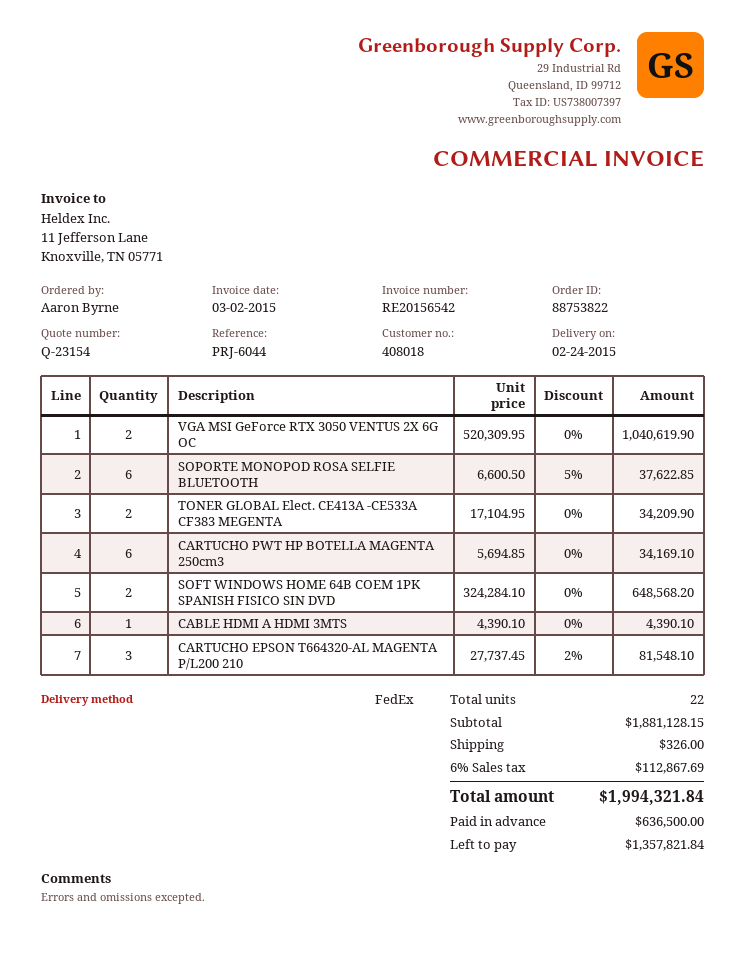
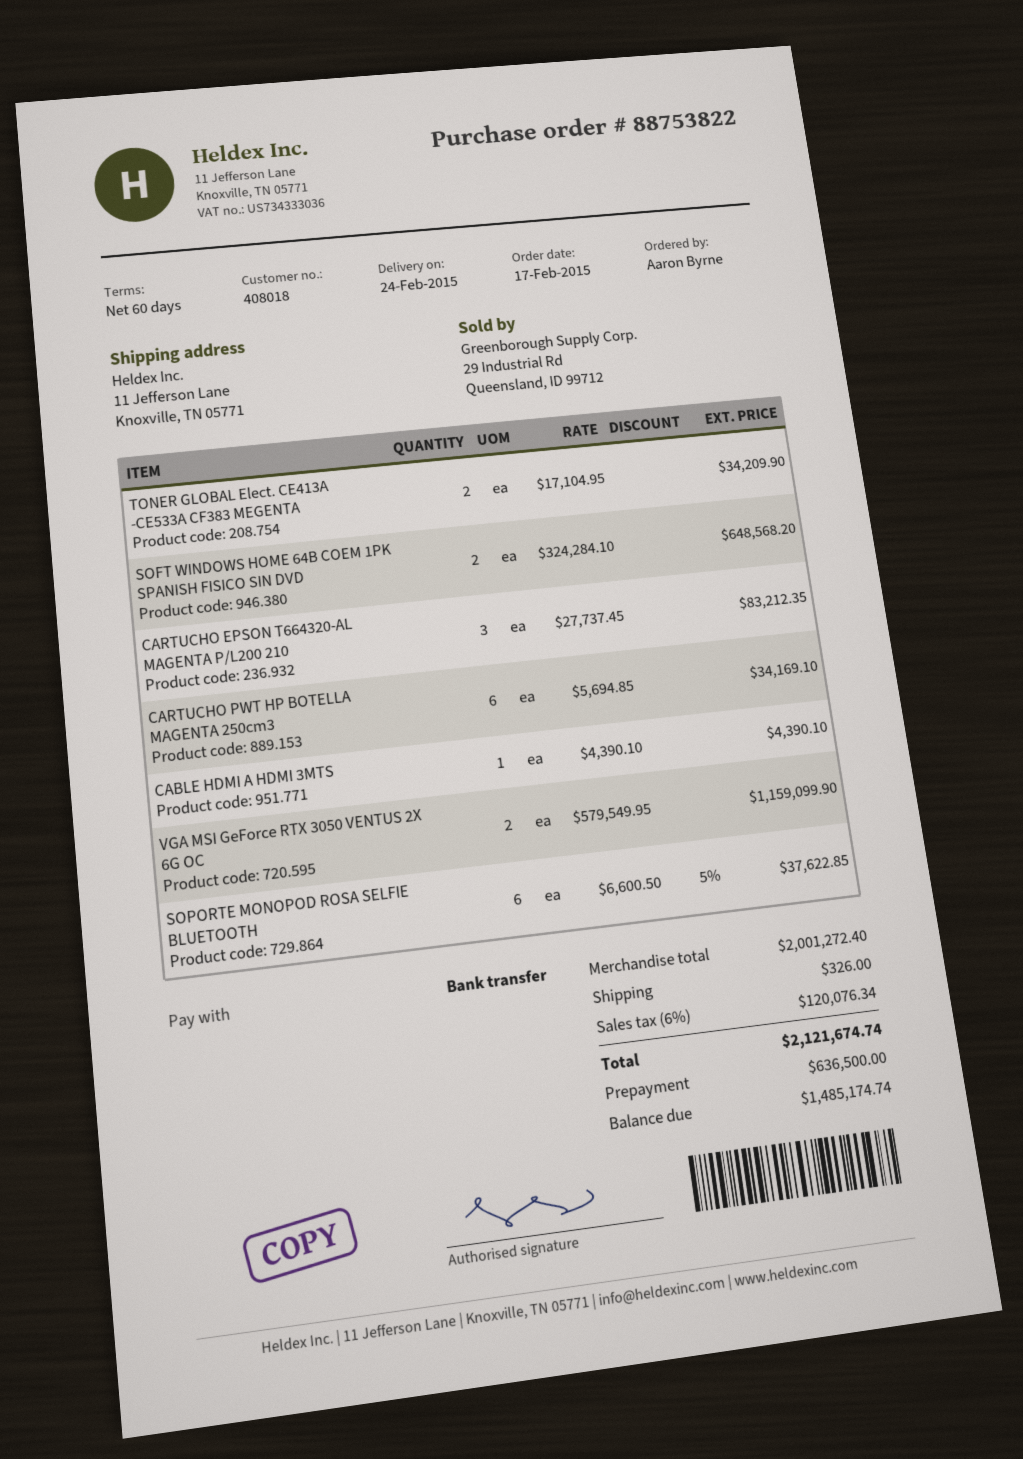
VGA MSI GeForce RTX 3050 VENTUS 2X 6G OC: 2 x 520309.95 = 1040619.90 -> 2 x 579549.95 = 1159099.90
CARTUCHO EPSON T664320-AL MAGENTA P/L200 210: 3 x 27737.45 - 2% = 81548.10 -> 3 x 27737.45 = 83212.35
subtotal: 1881128.15 -> 2001272.40
tax: 6% = 112867.69 -> 6% = 120076.34
total: 1994321.84 -> 2121674.74
balance: 1357821.84 -> 1485174.74

